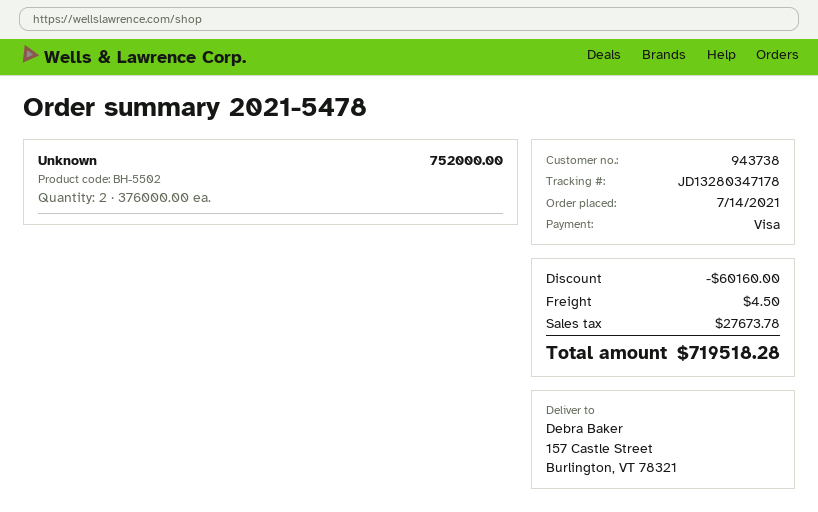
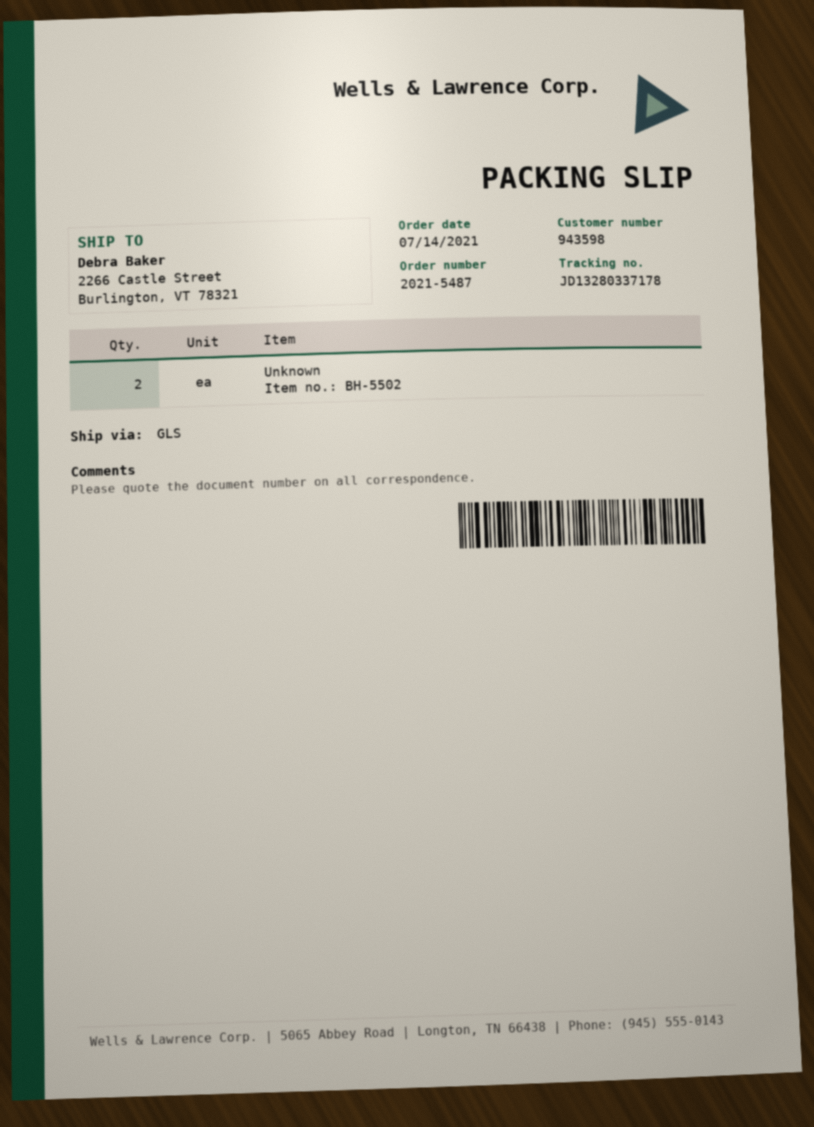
order number: 2021-5478 -> 2021-5487
customer number: 943738 -> 943598
tracking number: JD13280347178 -> JD13280337178
ship to: 157 Castle Street, Burlington, VT 78321 -> 2266 Castle Street, Burlington, VT 78321

